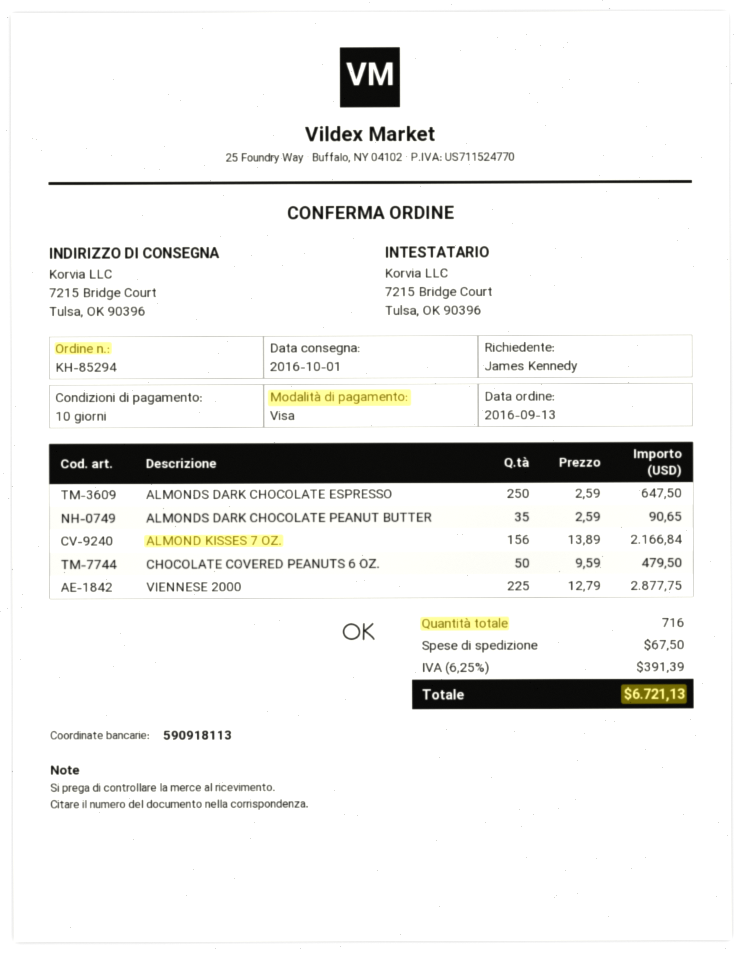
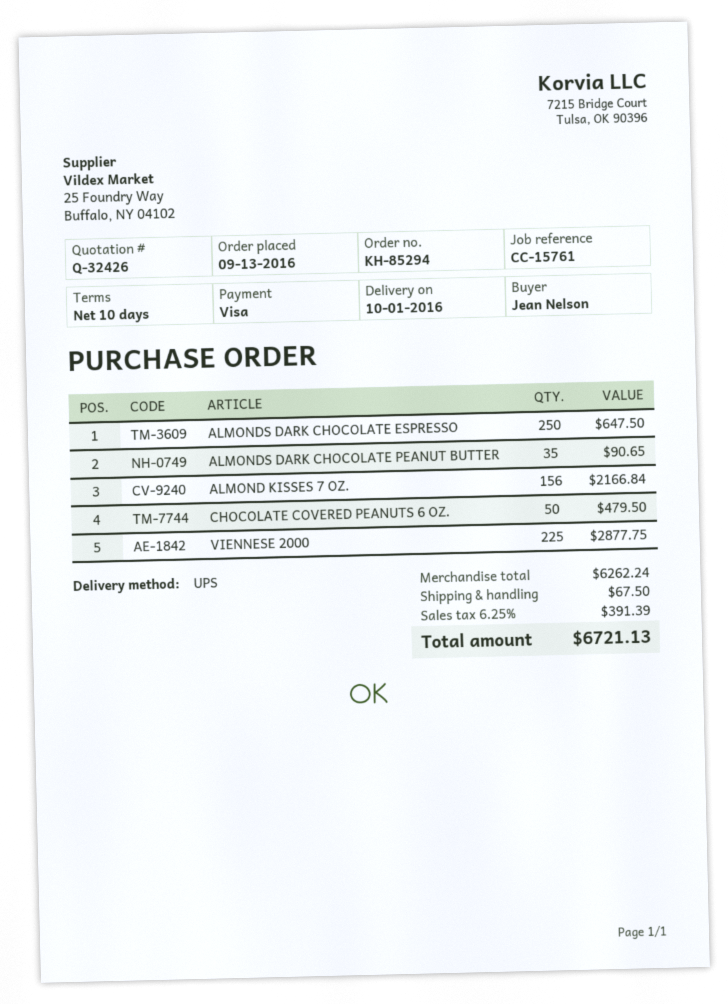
ordered by: James Kennedy -> Jean Nelson

